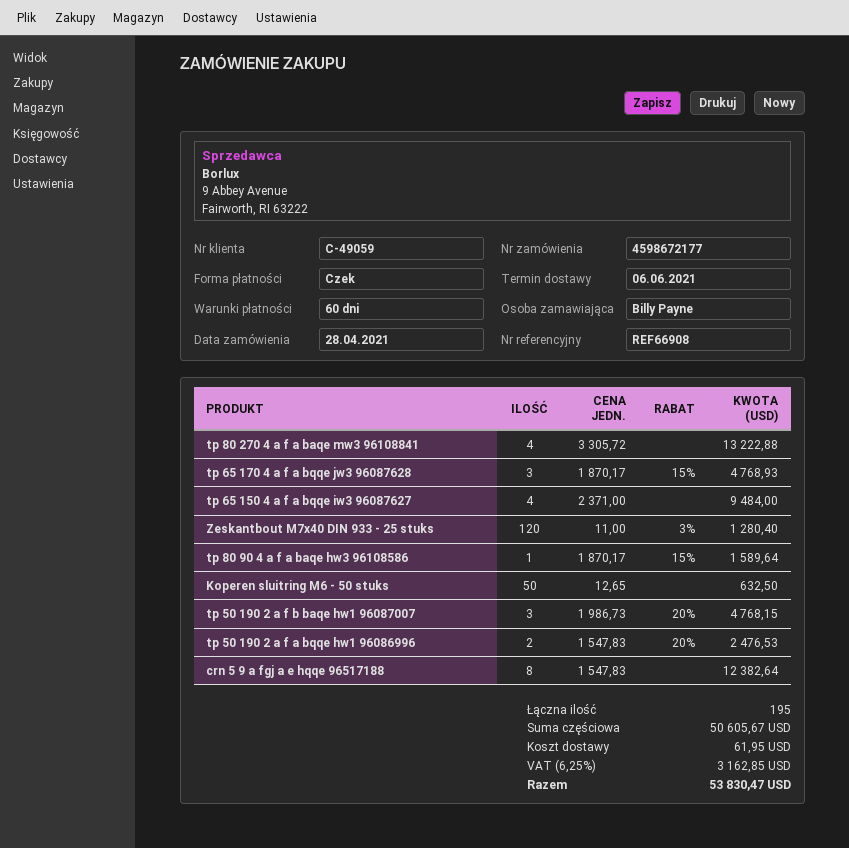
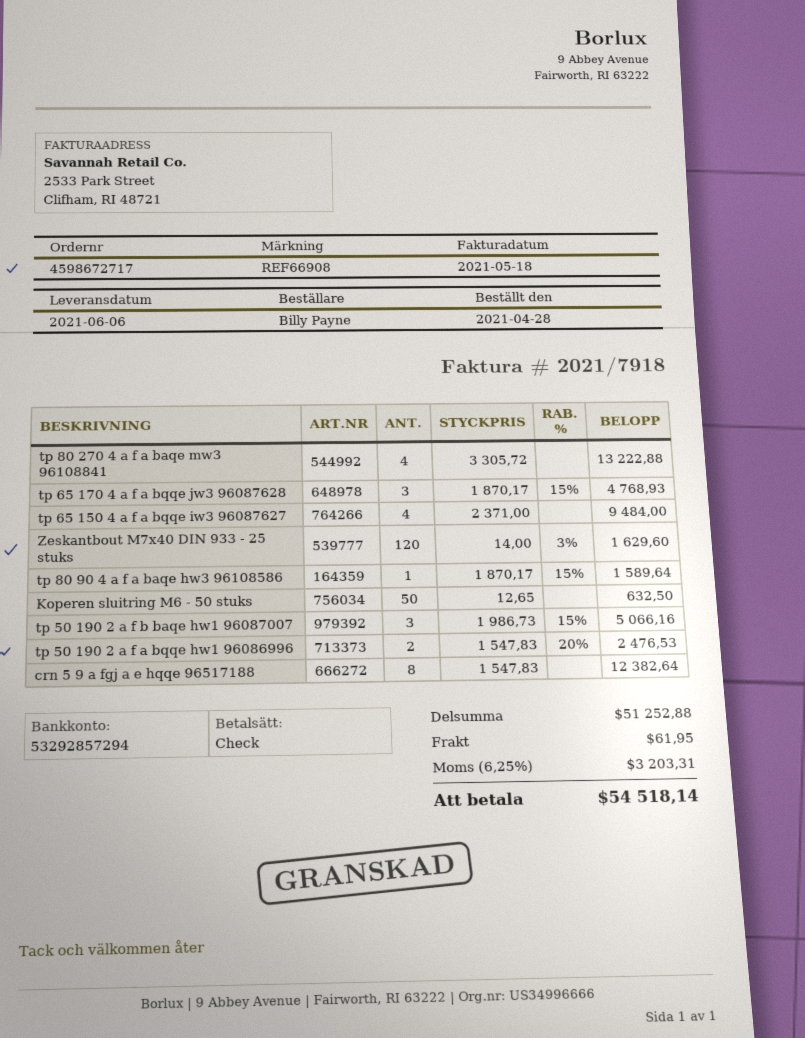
order number: 4598672177 -> 4598672717
Zeskantbout M7x40 DIN 933 - 25 stuks: 120 x 11.00 - 3% = 1280.40 -> 120 x 14.00 - 3% = 1629.60
tp 50 190 2 a f b baqe hw1 96087007: 3 x 1986.73 - 20% = 4768.15 -> 3 x 1986.73 - 15% = 5066.16
subtotal: 50605.67 -> 51252.88
tax: 6.25% = 3162.85 -> 6.25% = 3203.31
total: 53830.47 -> 54518.14

